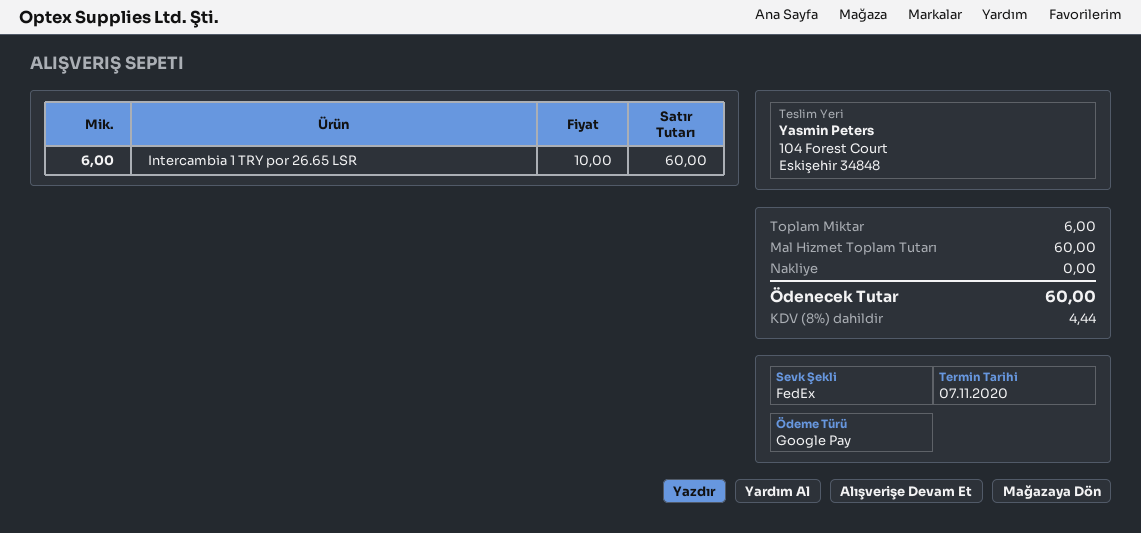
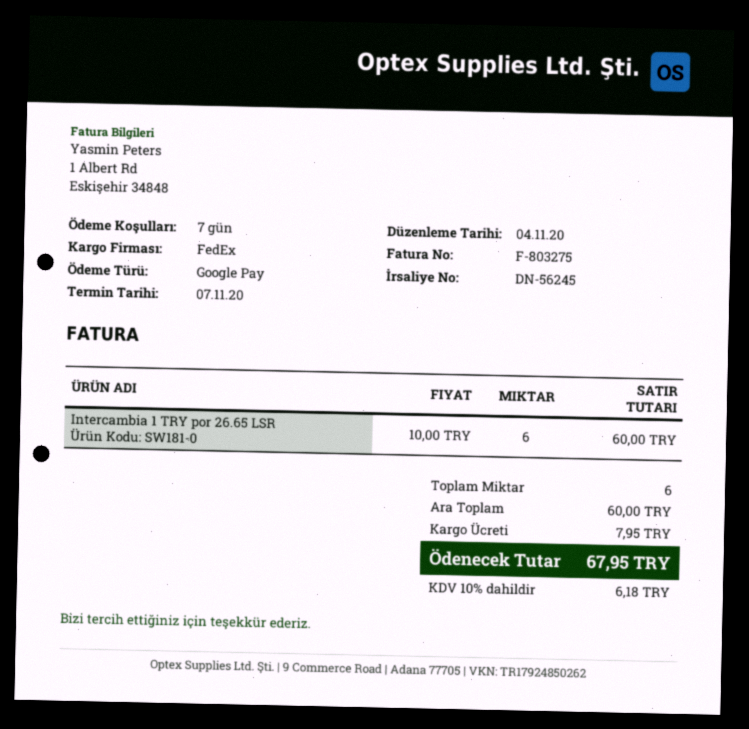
shipping: 0.00 -> 7.95
tax: 8% = 4.44 -> 10% = 6.18
total: 60.00 -> 67.95

